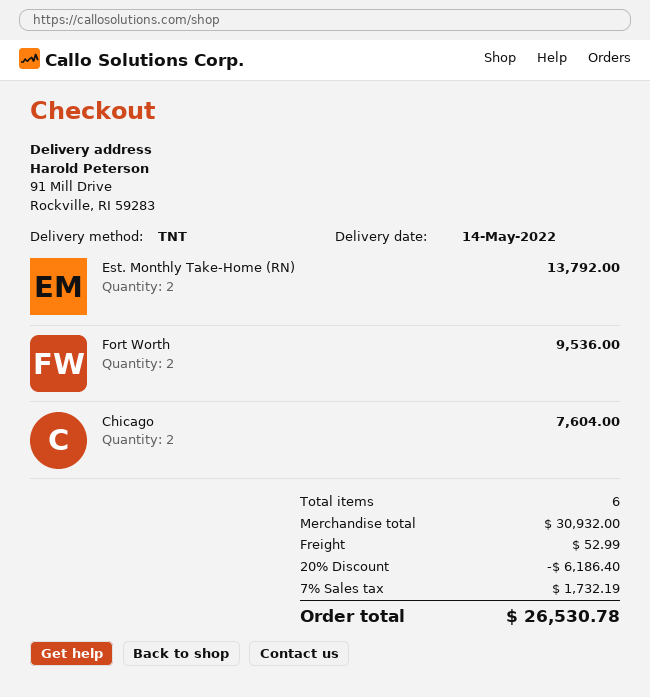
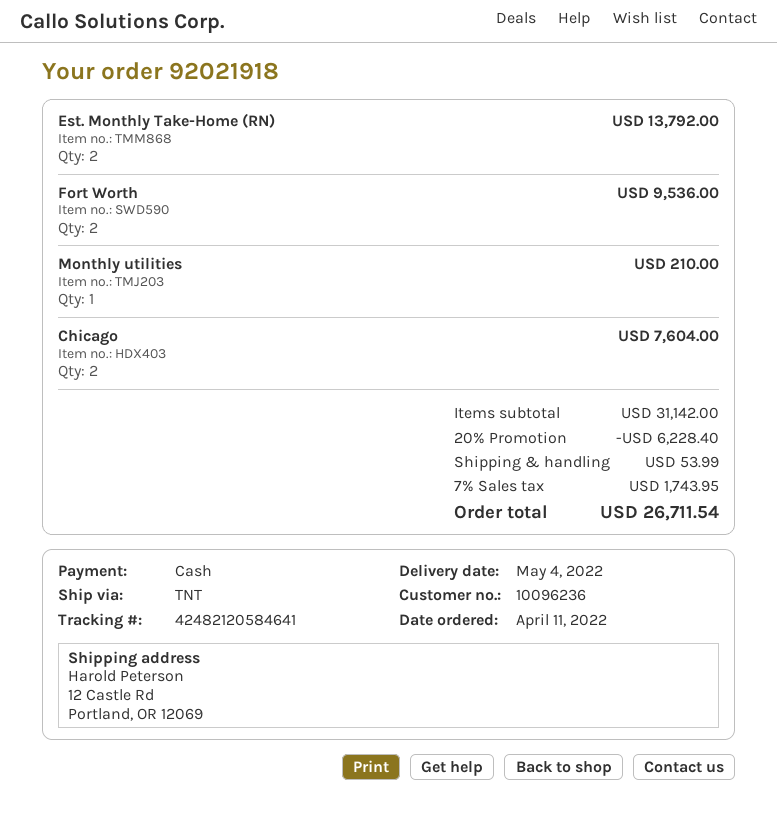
delivery date: 2022-05-14 -> 2022-05-04
ship to: 91 Mill Drive, Rockville, RI 59283 -> 12 Castle Rd, Portland, OR 12069
Monthly utilities: none -> 1 for 210.00
subtotal: 30932.00 -> 31142.00
discount: 20% = 6186.40 -> 20% = 6228.40
shipping: 52.99 -> 53.99
tax: 7% = 1732.19 -> 7% = 1743.95
total: 26530.78 -> 26711.54

